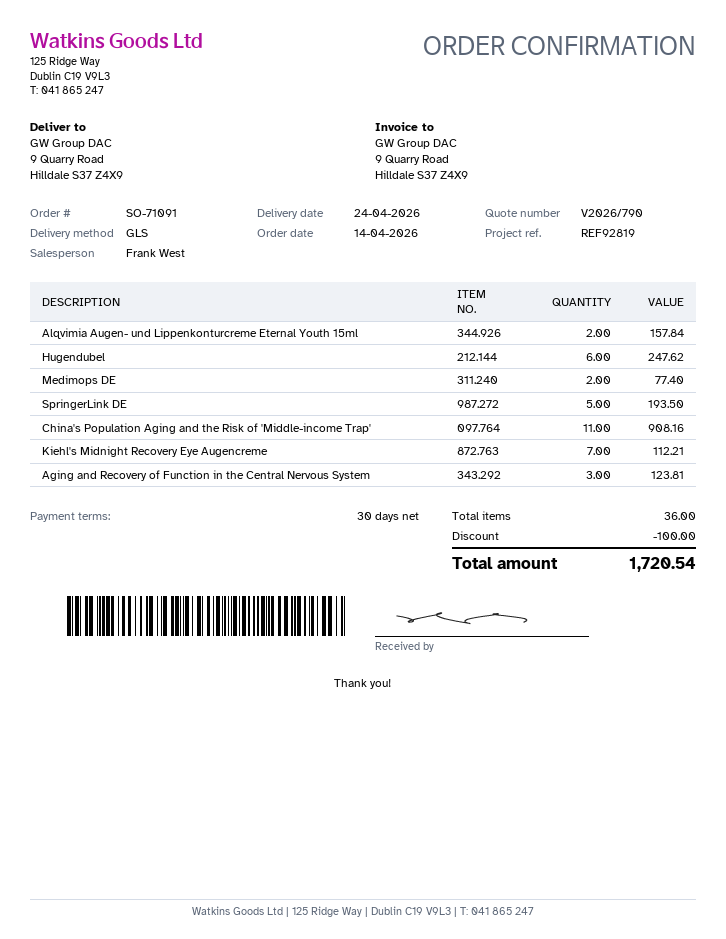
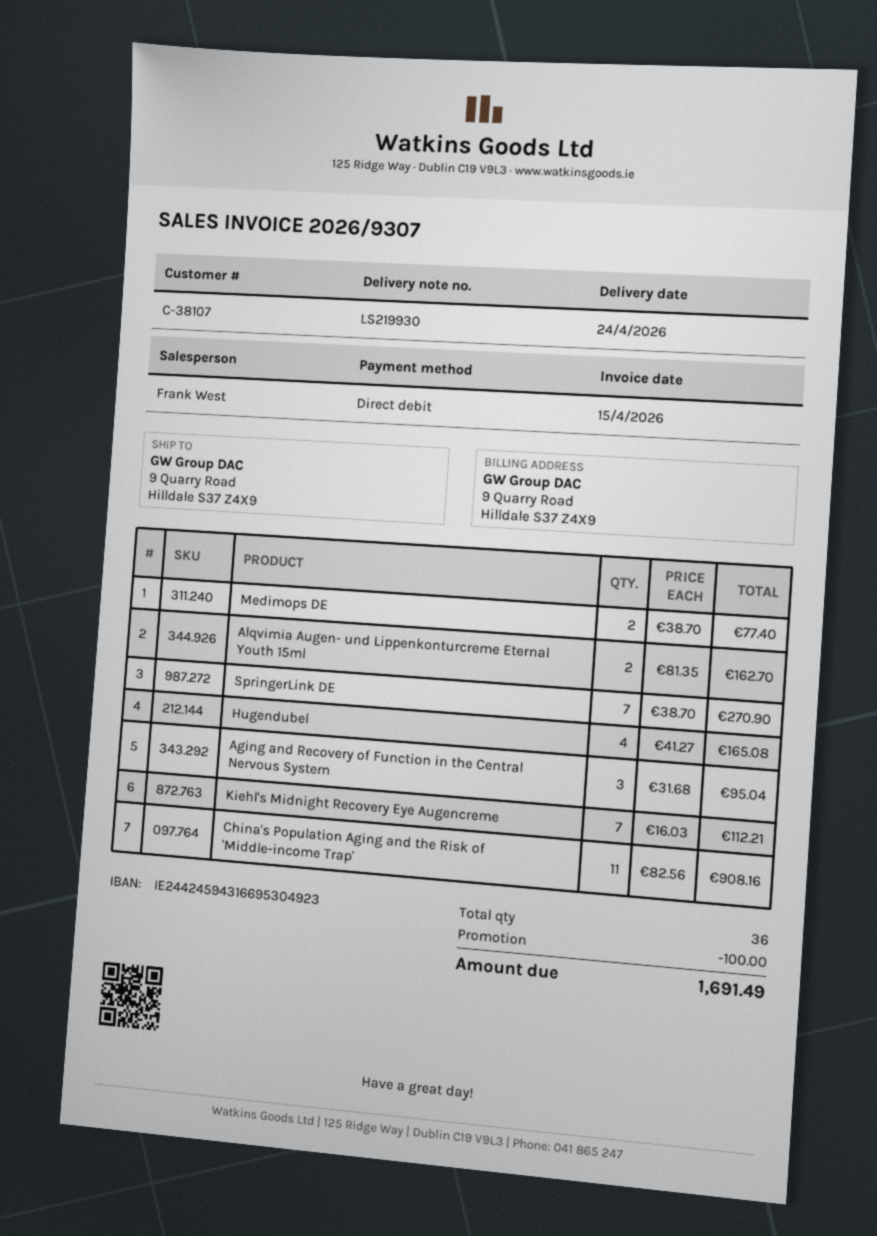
Alqvimia Augen- und Lippenkonturcreme Eternal Youth 15ml: 2 for 157.84 -> 2 for 162.70
Hugendubel: 6 for 247.62 -> 4 for 165.08
SpringerLink DE: 5 for 193.50 -> 7 for 270.90
Aging and Recovery of Function in the Central Nervous System: 3 for 123.81 -> 3 for 95.04
total: 1720.54 -> 1691.49

